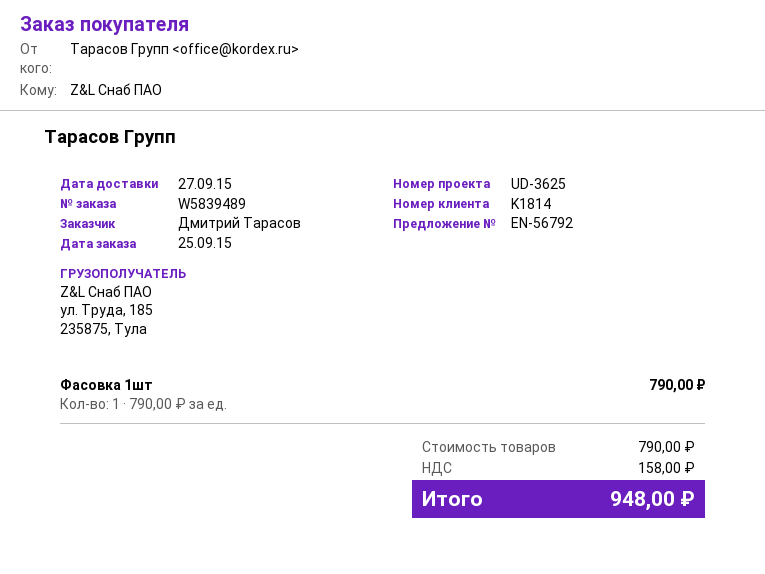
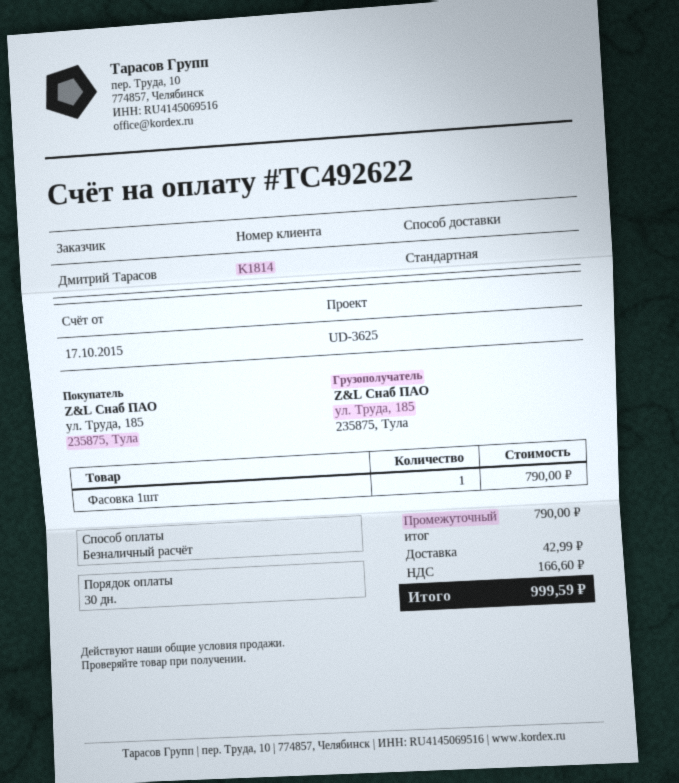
shipping: none -> 42.99
tax: 158.00 -> 166.60
total: 948.00 -> 999.59

